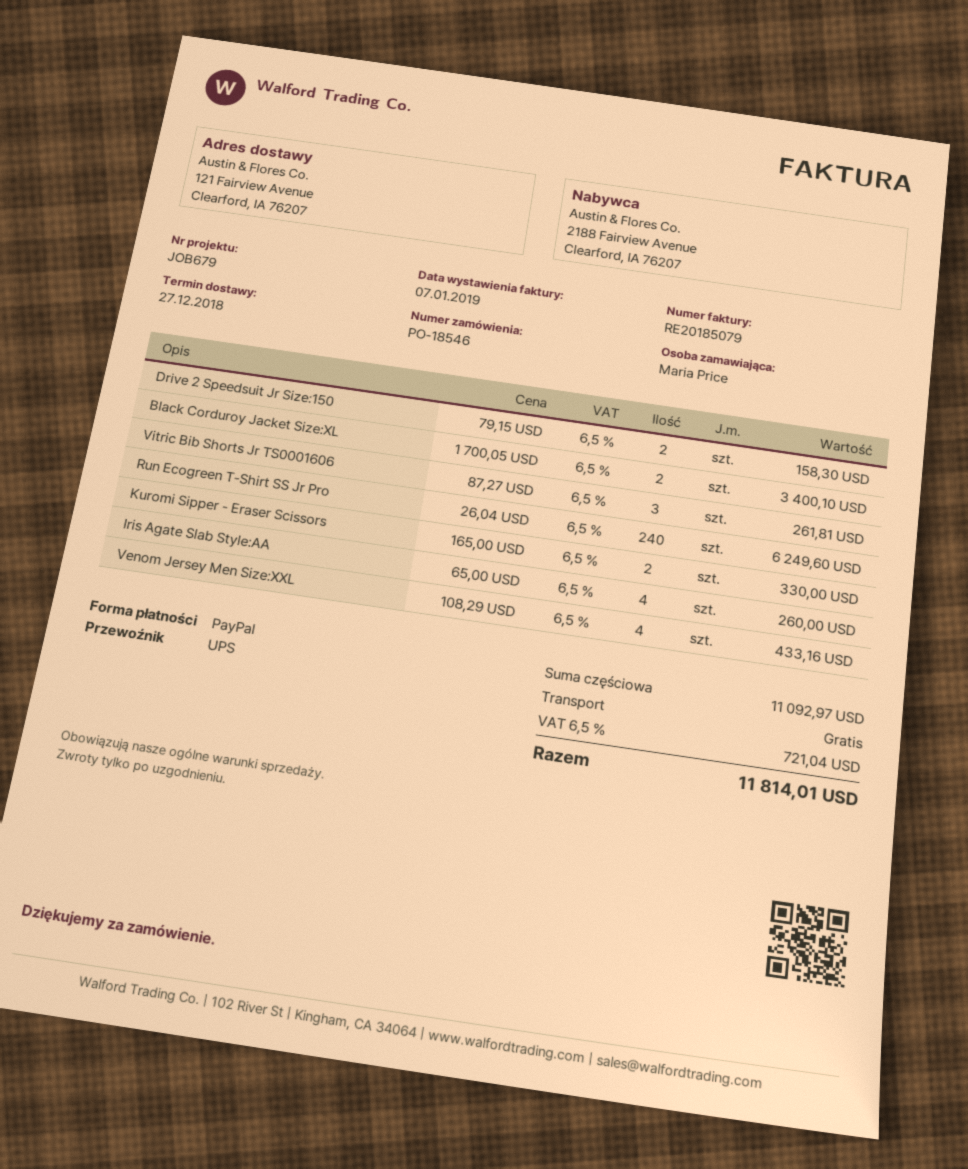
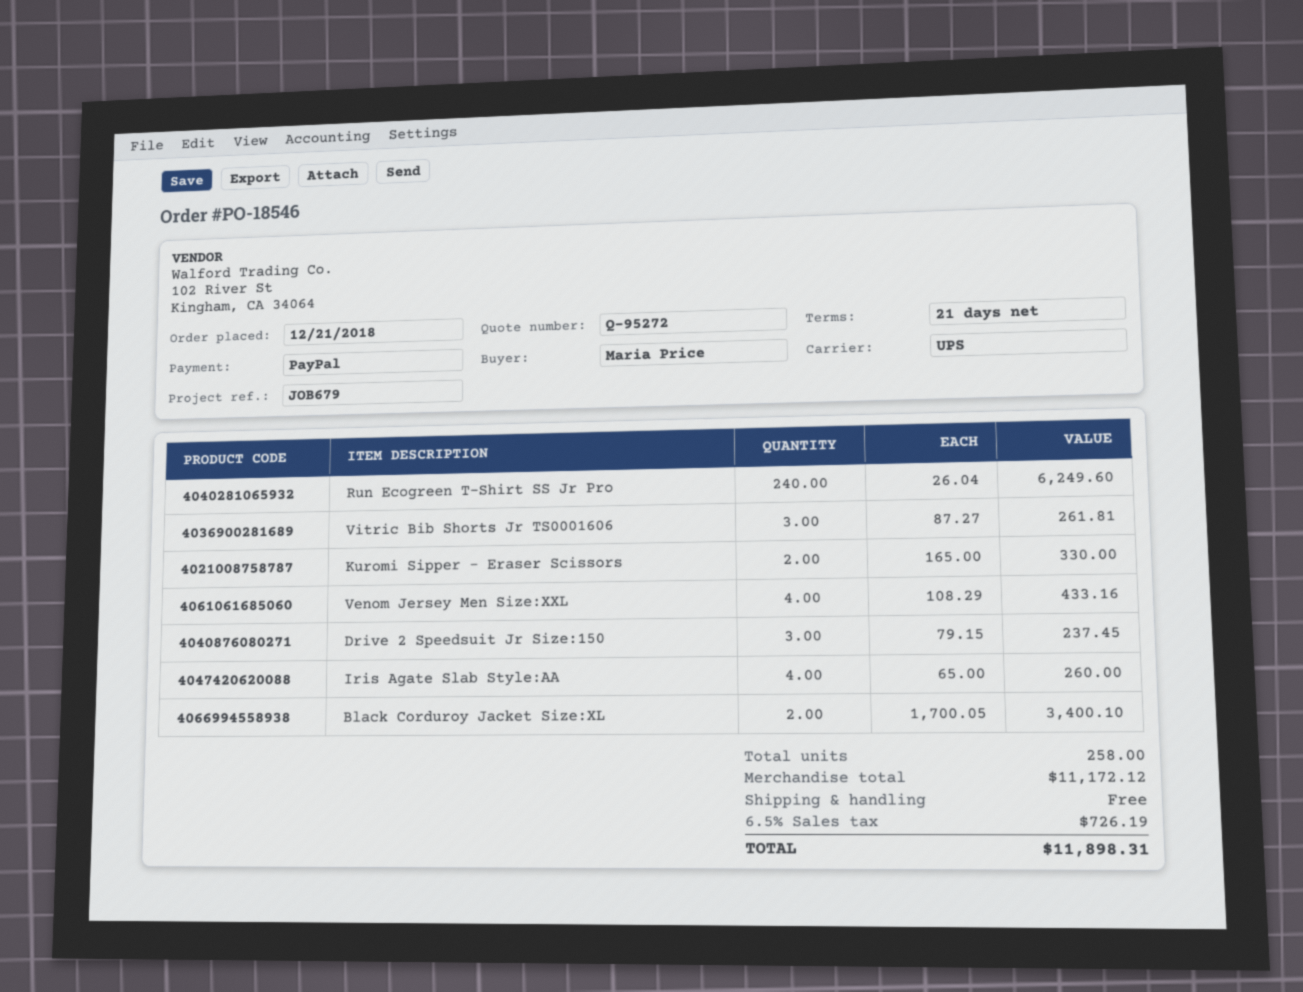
Drive 2 Speedsuit Jr Size:150: 2 x 79.15 = 158.30 -> 3 x 79.15 = 237.45
subtotal: 11092.97 -> 11172.12
tax: 6.5% = 721.04 -> 6.5% = 726.19
total: 11814.01 -> 11898.31

